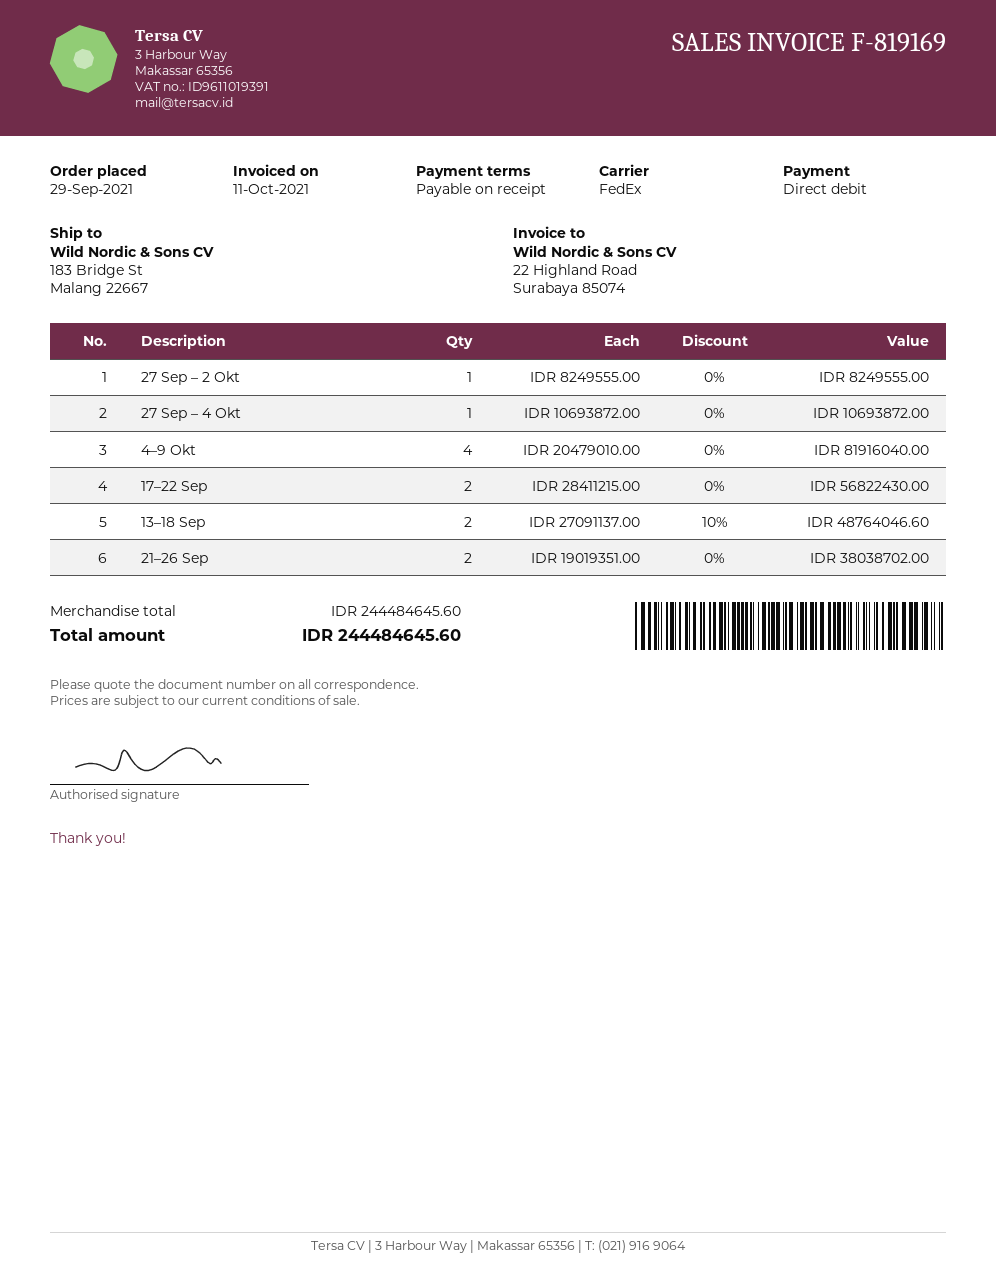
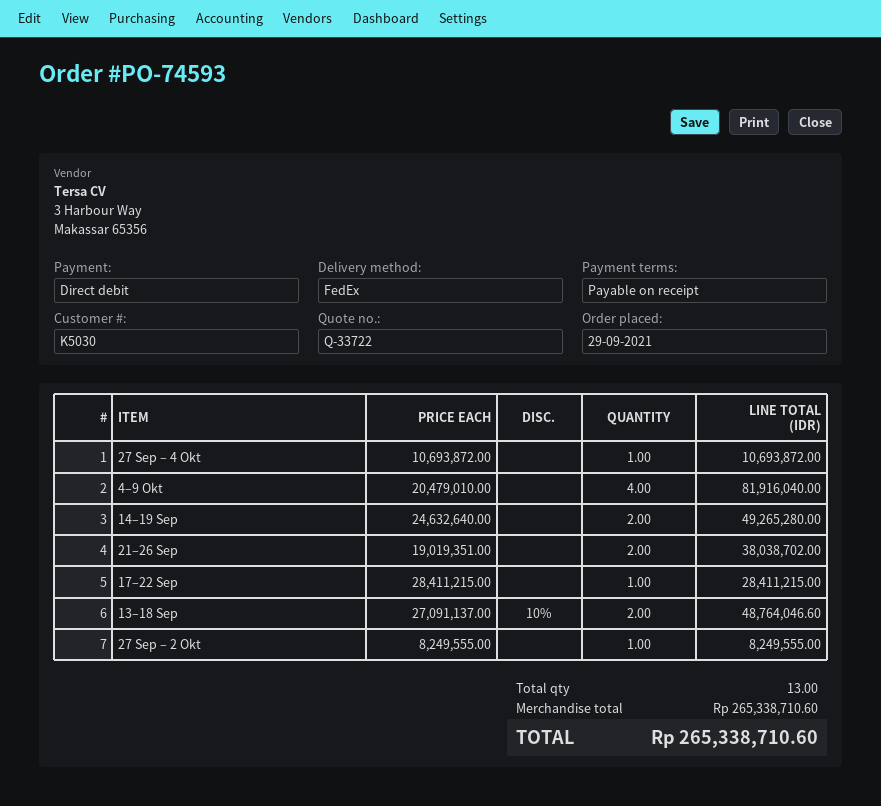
17–22 Sep: 2 x 28411215.00 = 56822430.00 -> 1 x 28411215.00 = 28411215.00
14–19 Sep: none -> 2 x 24632640.00 = 49265280.00
subtotal: 244484645.60 -> 265338710.60
total: 244484645.60 -> 265338710.60

